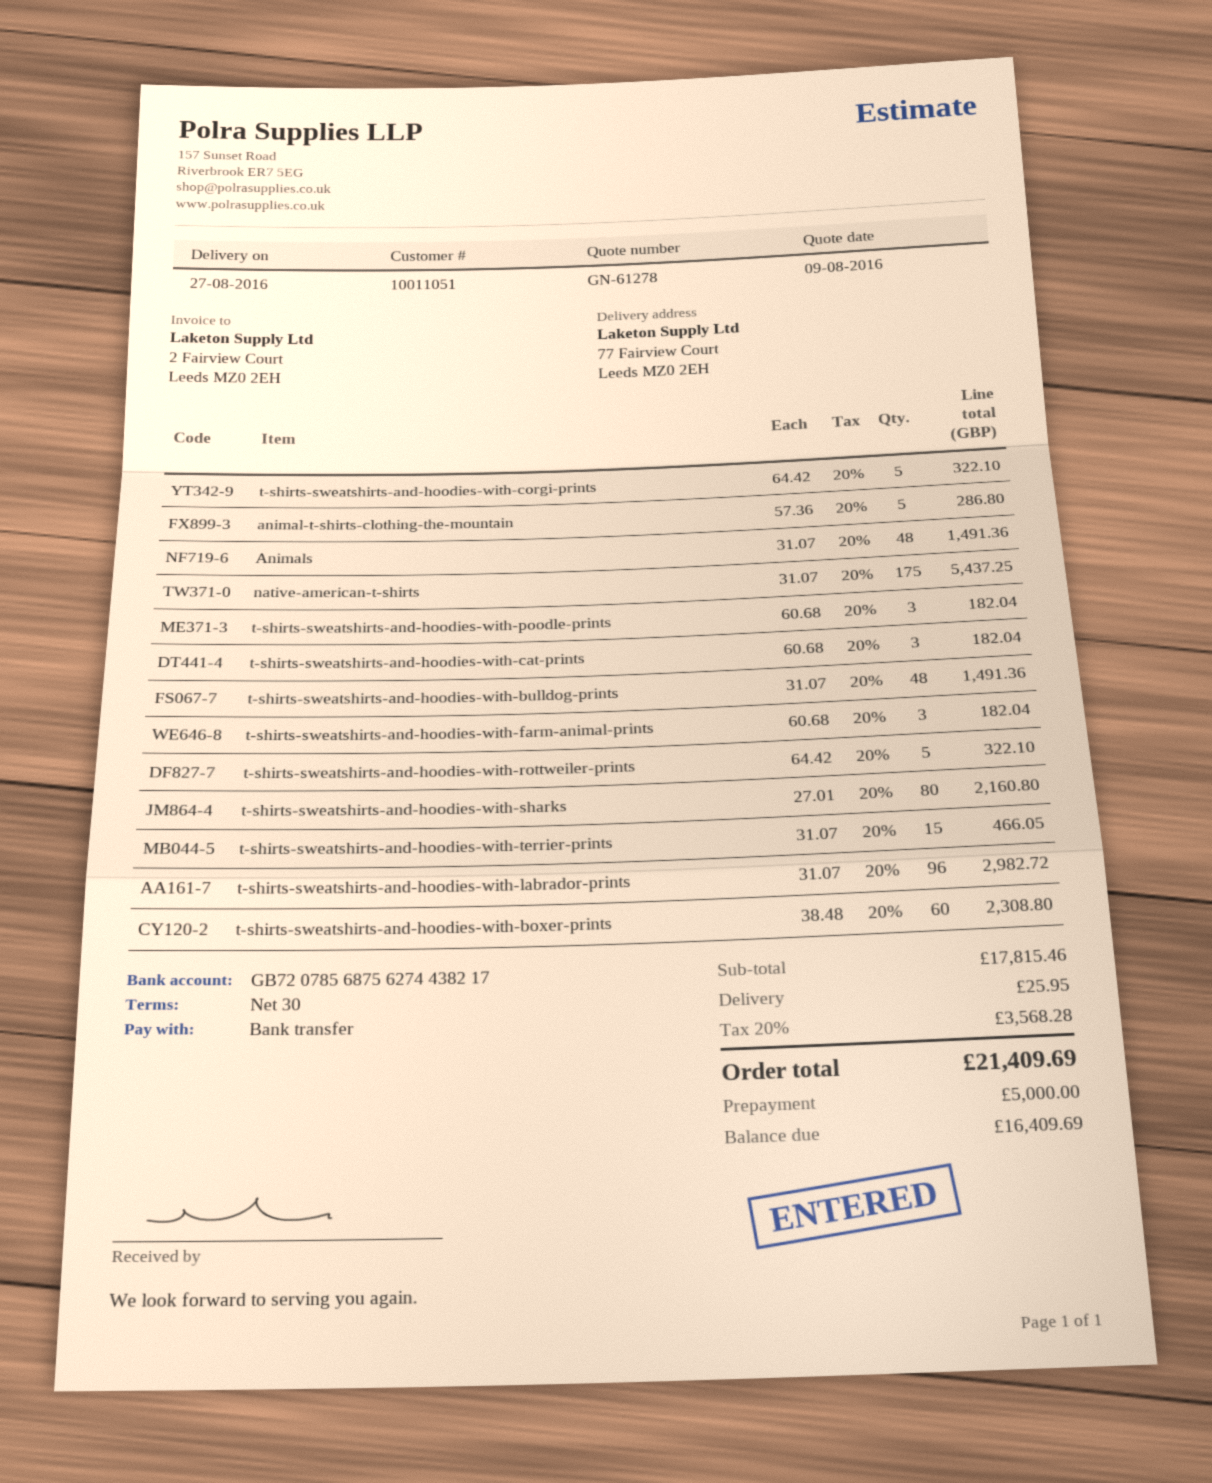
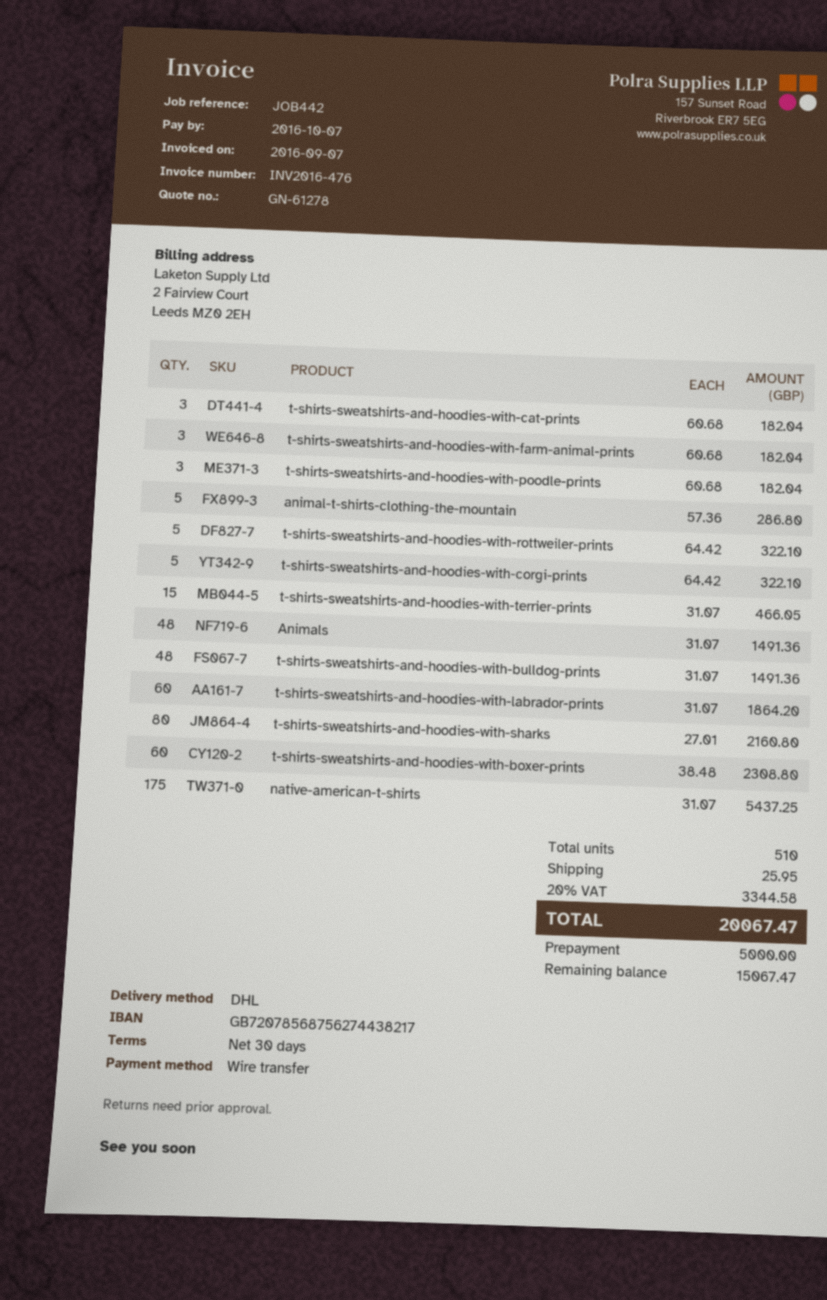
t-shirts-sweatshirts-and-hoodies-with-labrador-prints: 96 x 31.07 = 2982.72 -> 60 x 31.07 = 1864.20
tax: 20% = 3568.28 -> 20% = 3344.58
total: 21409.69 -> 20067.47
balance: 16409.69 -> 15067.47

